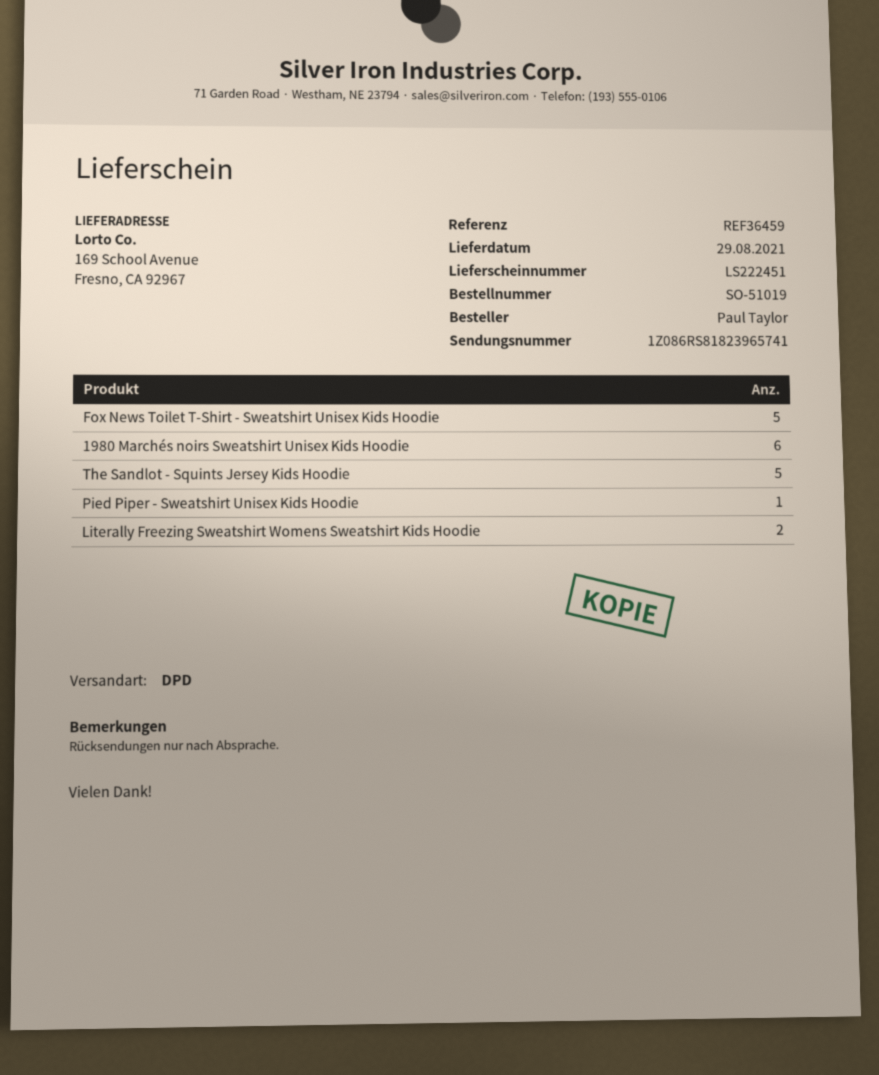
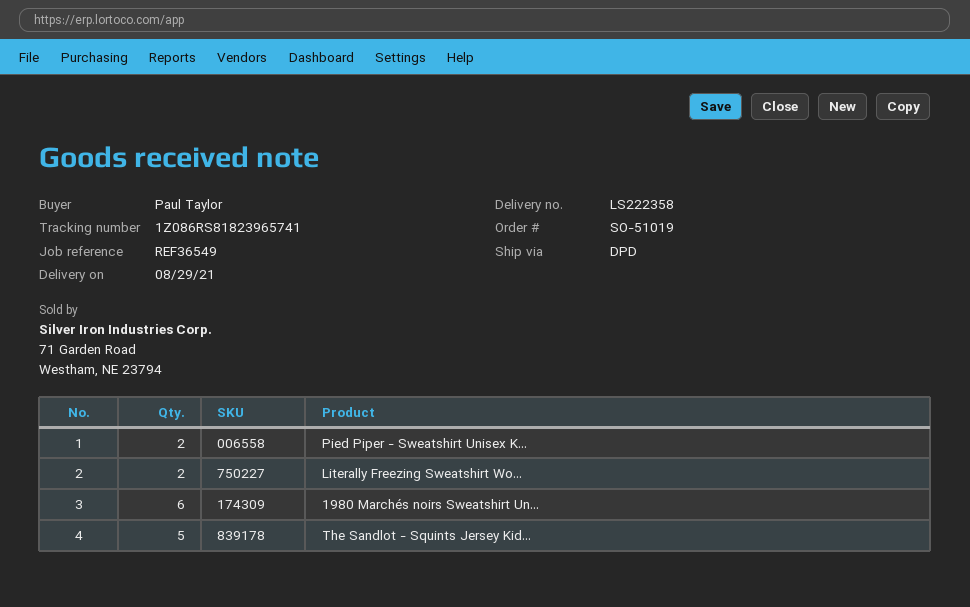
delivery note number: LS222451 -> LS222358
reference: REF36459 -> REF36549
Fox News Toilet T-Shirt - Sweatshirt Unisex Kids Hoodie: 5 -> none
Pied Piper - Sweatshirt Unisex Kids Hoodie: 1 -> 2

